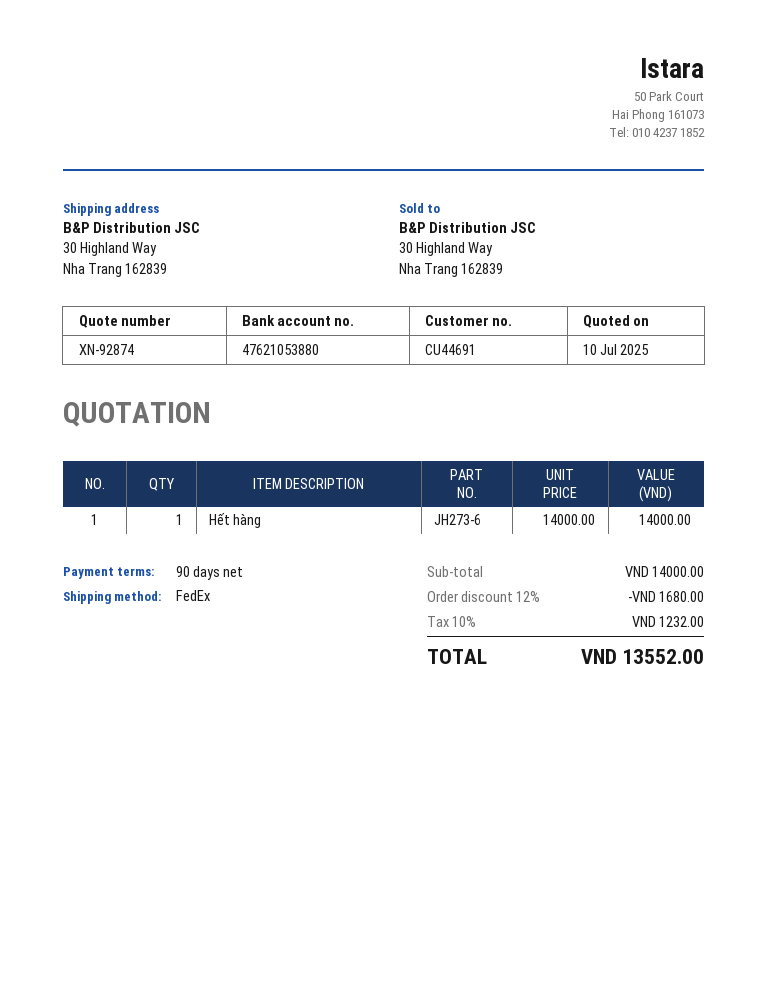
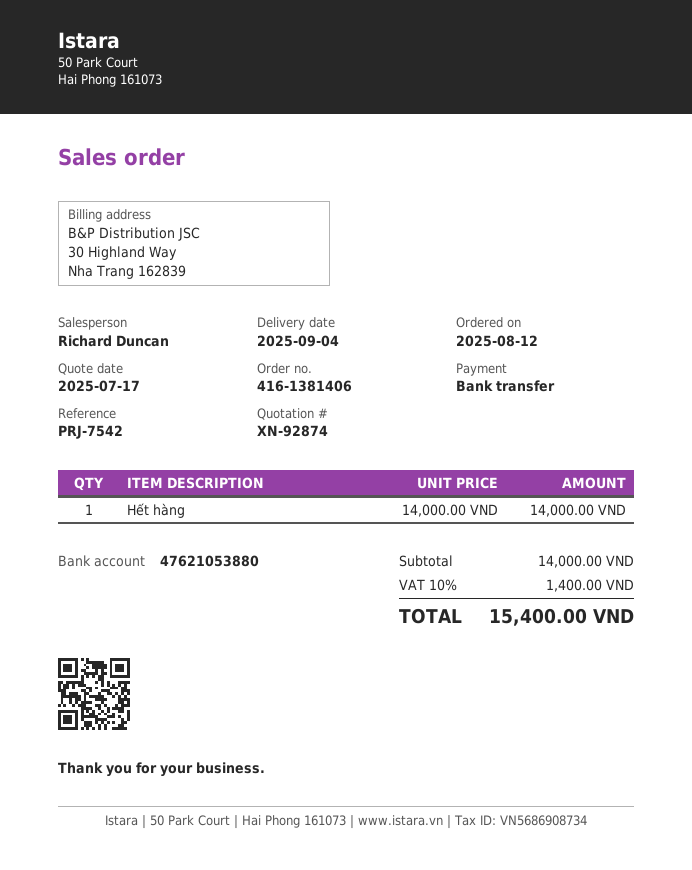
quote date: 2025-07-10 -> 2025-07-17
discount: 12% = 1680.00 -> none
tax: 10% = 1232.00 -> 10% = 1400.00
total: 13552.00 -> 15400.00

